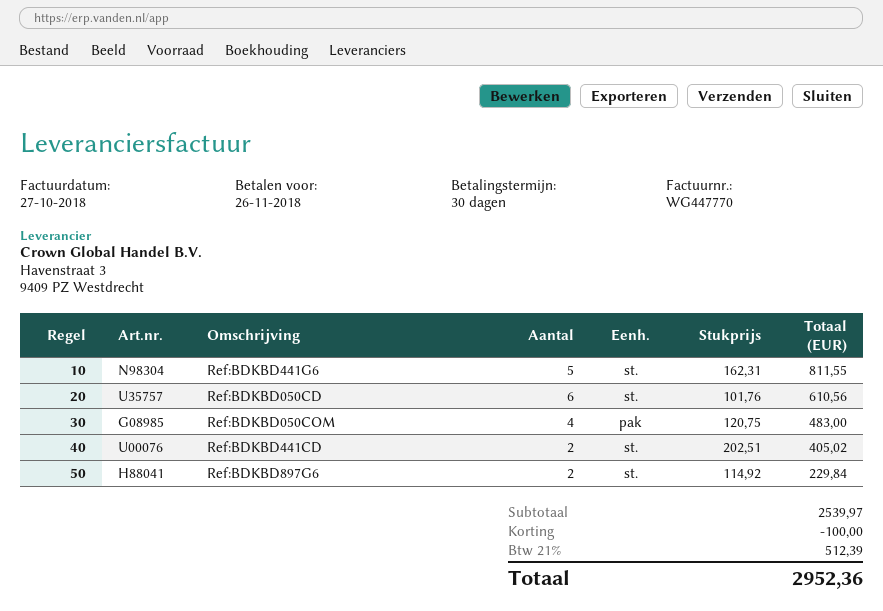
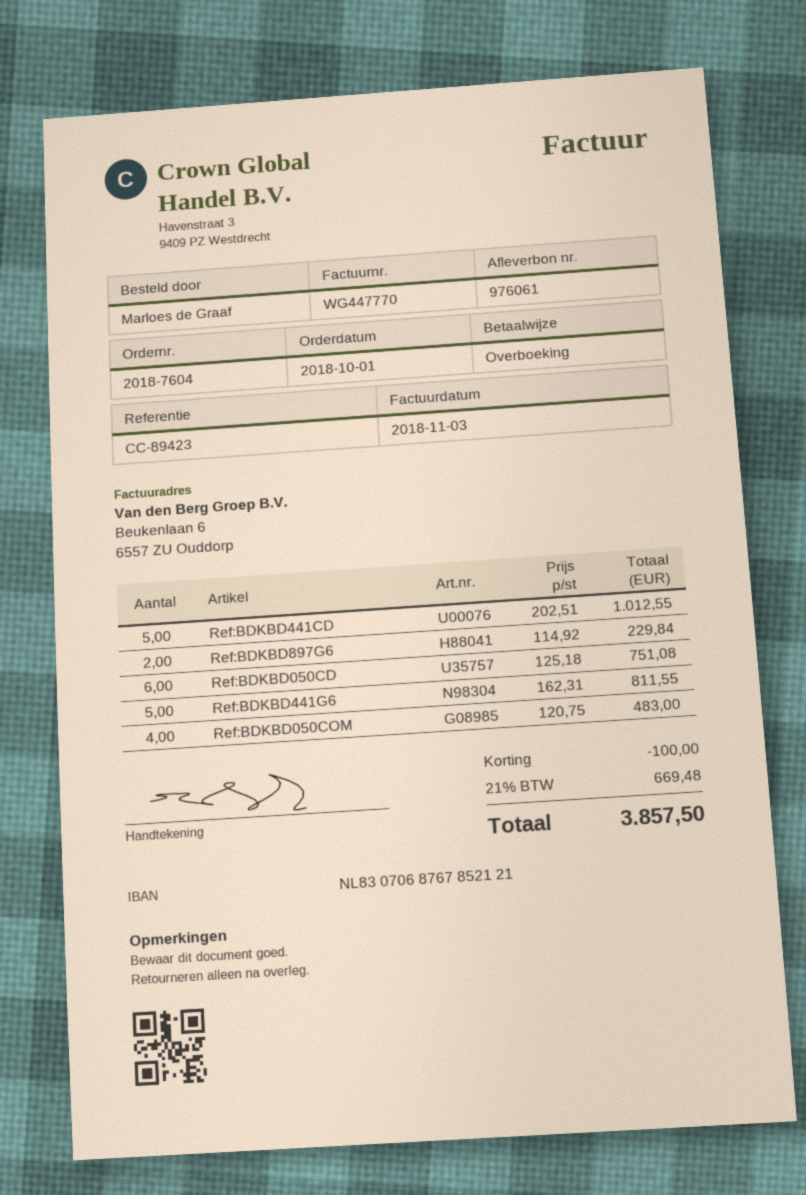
invoice date: 2018-10-27 -> 2018-11-03
Ref:BDKBD050CD: 6 x 101.76 = 610.56 -> 6 x 125.18 = 751.08
Ref:BDKBD441CD: 2 x 202.51 = 405.02 -> 5 x 202.51 = 1012.55
tax: 21% = 512.39 -> 21% = 669.48
total: 2952.36 -> 3857.50

